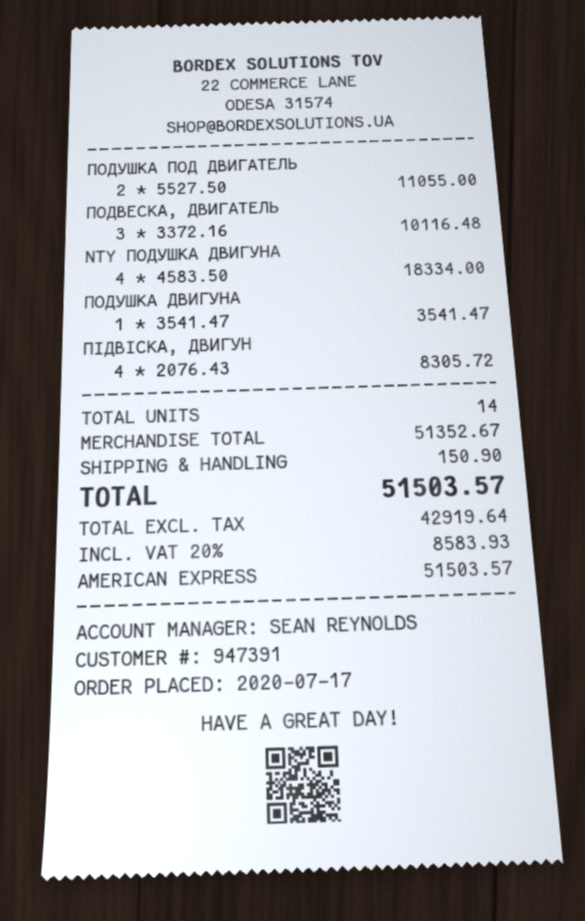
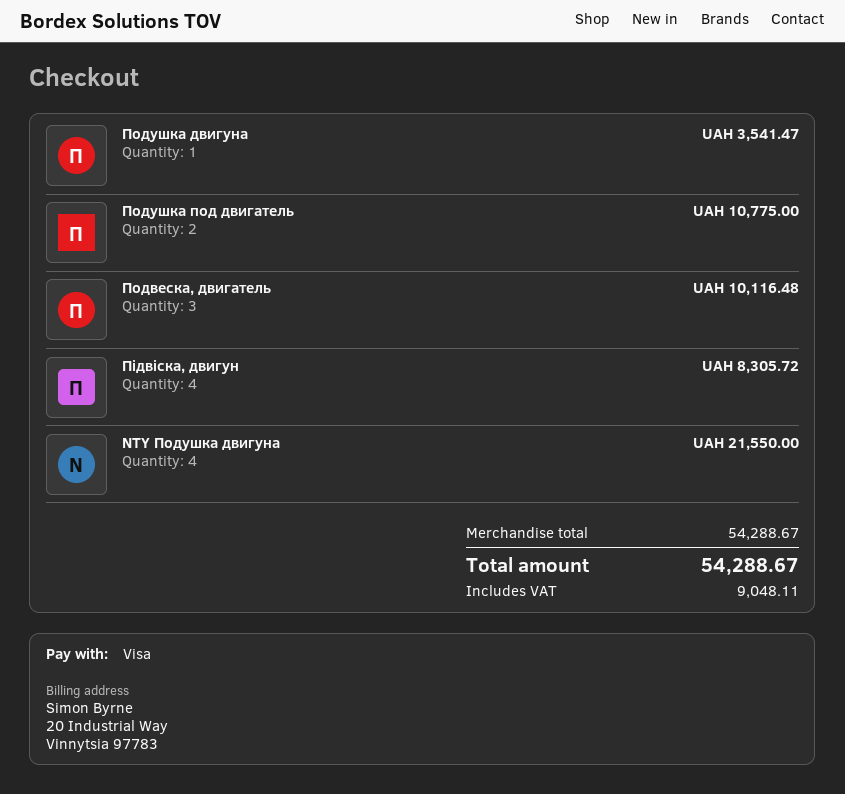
payment method: American Express -> Visa
ПОДУШКА ПОД ДВИГАТЕЛЬ: 2 for 11055.00 -> 2 for 10775.00
NTY ПОДУШКА ДВИГУНА: 4 for 18334.00 -> 4 for 21550.00
subtotal: 51352.67 -> 54288.67
shipping: 150.90 -> none
tax: 8583.93 -> 9048.11
total: 51503.57 -> 54288.67

